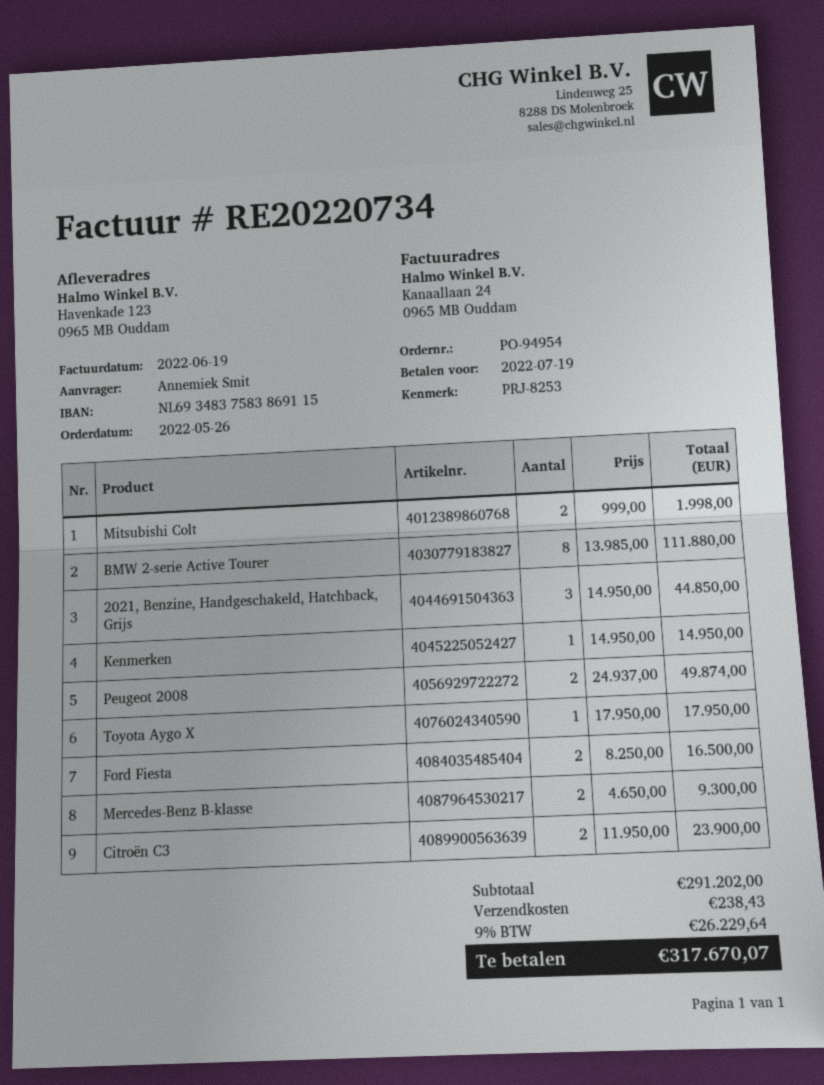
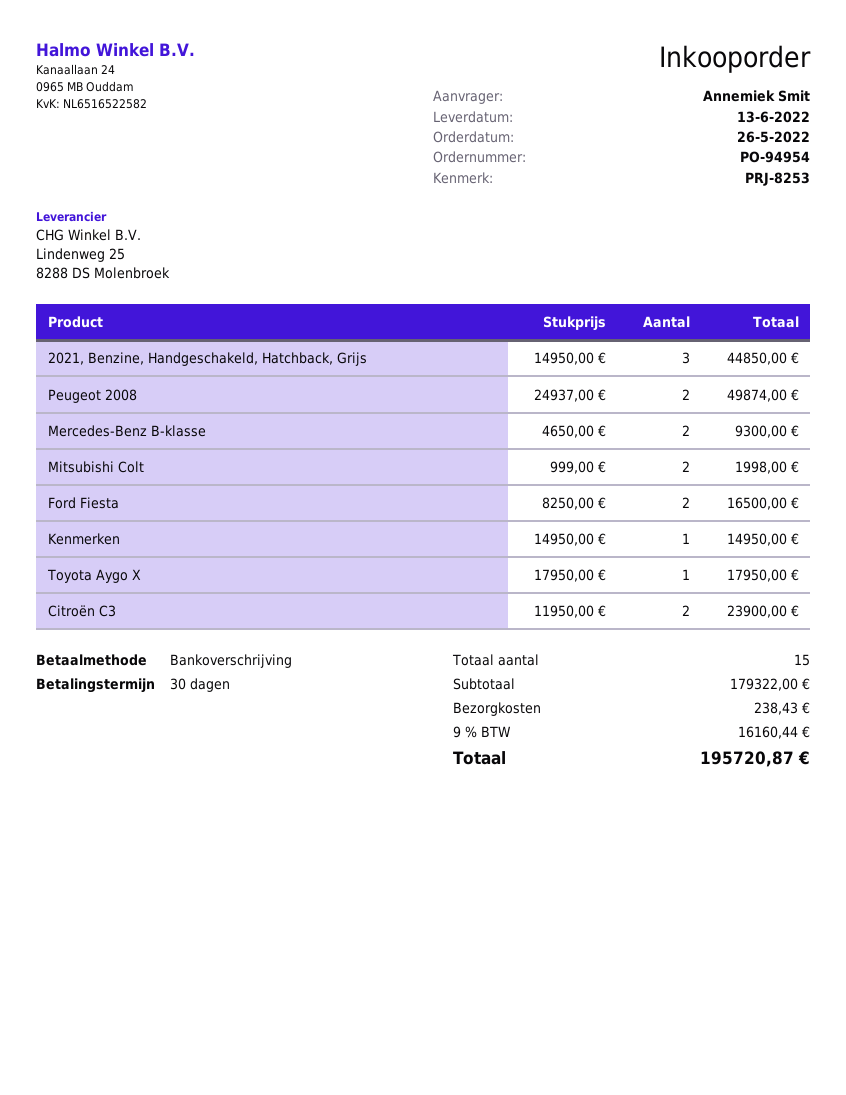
BMW 2-serie Active Tourer: 8 x 13985.00 = 111880.00 -> none
subtotal: 291202.00 -> 179322.00
tax: 9% = 26229.64 -> 9% = 16160.44
total: 317670.07 -> 195720.87

